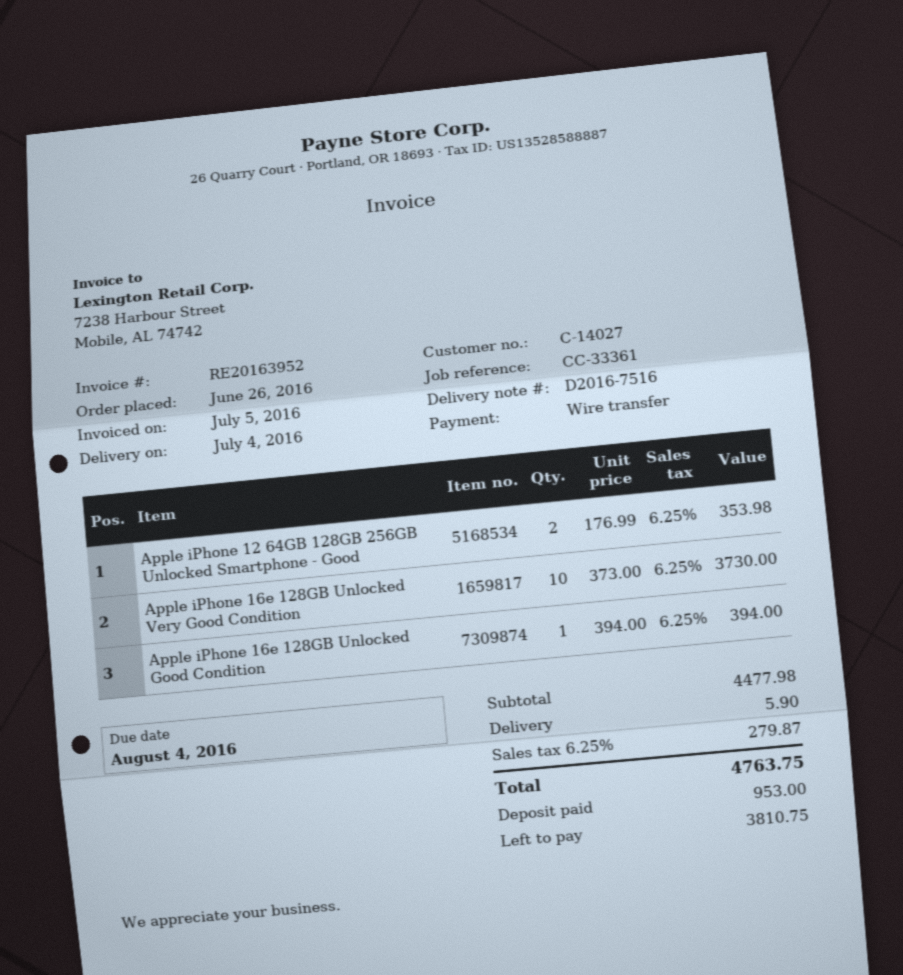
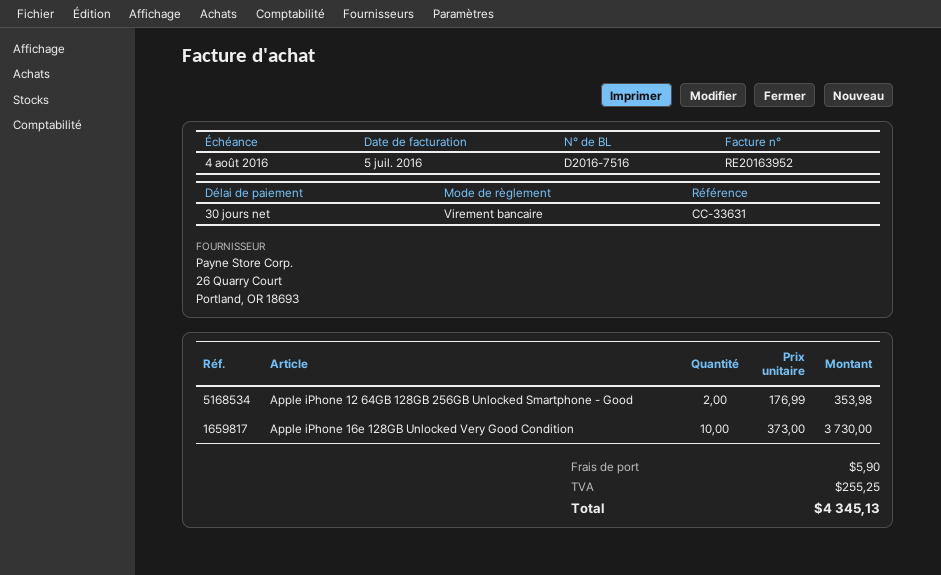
reference: CC-33361 -> CC-33631
Apple iPhone 16e 128GB Unlocked Good Condition: 1 x 394.00 = 394.00 -> none
tax: 279.87 -> 255.25
total: 4763.75 -> 4345.13

